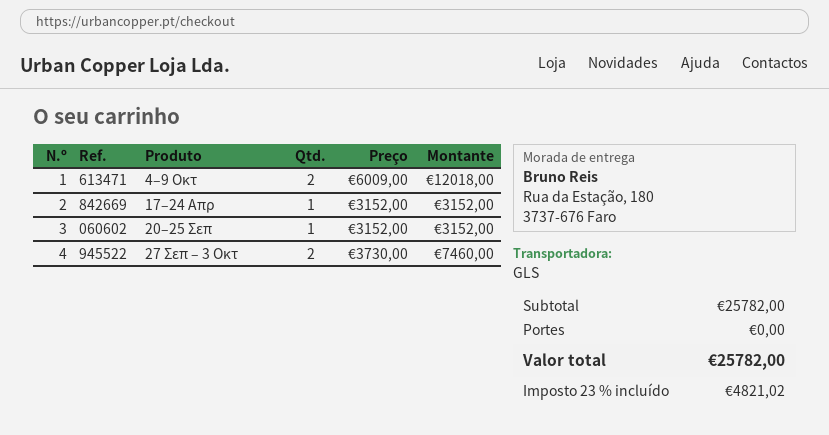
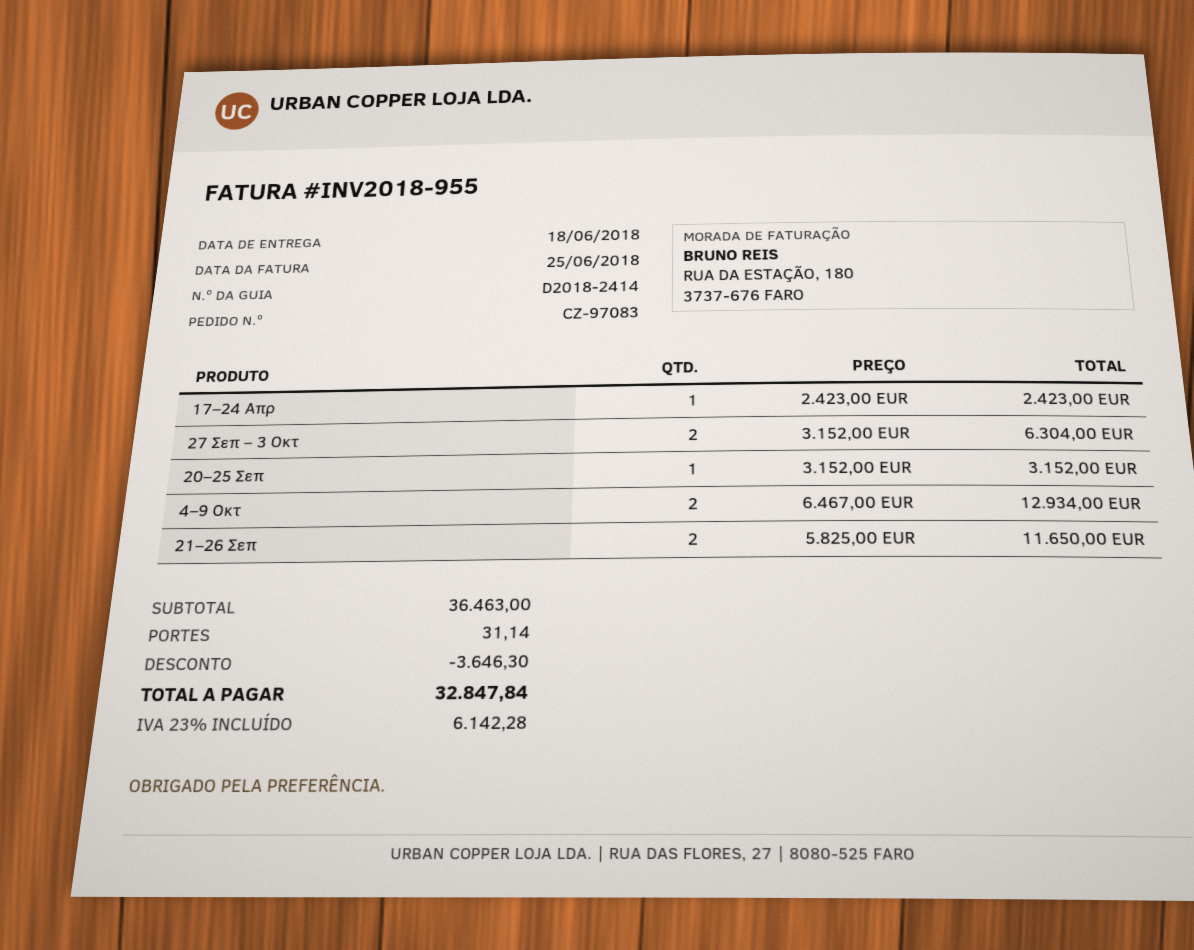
4–9 Οκτ: 2 x 6009.00 = 12018.00 -> 2 x 6467.00 = 12934.00
17–24 Απρ: 1 x 3152.00 = 3152.00 -> 1 x 2423.00 = 2423.00
27 Σεπ – 3 Οκτ: 2 x 3730.00 = 7460.00 -> 2 x 3152.00 = 6304.00
21–26 Σεπ: none -> 2 x 5825.00 = 11650.00
subtotal: 25782.00 -> 36463.00
discount: none -> 3646.30
shipping: 0.00 -> 31.14
tax: 23% = 4821.02 -> 23% = 6142.28
total: 25782.00 -> 32847.84

